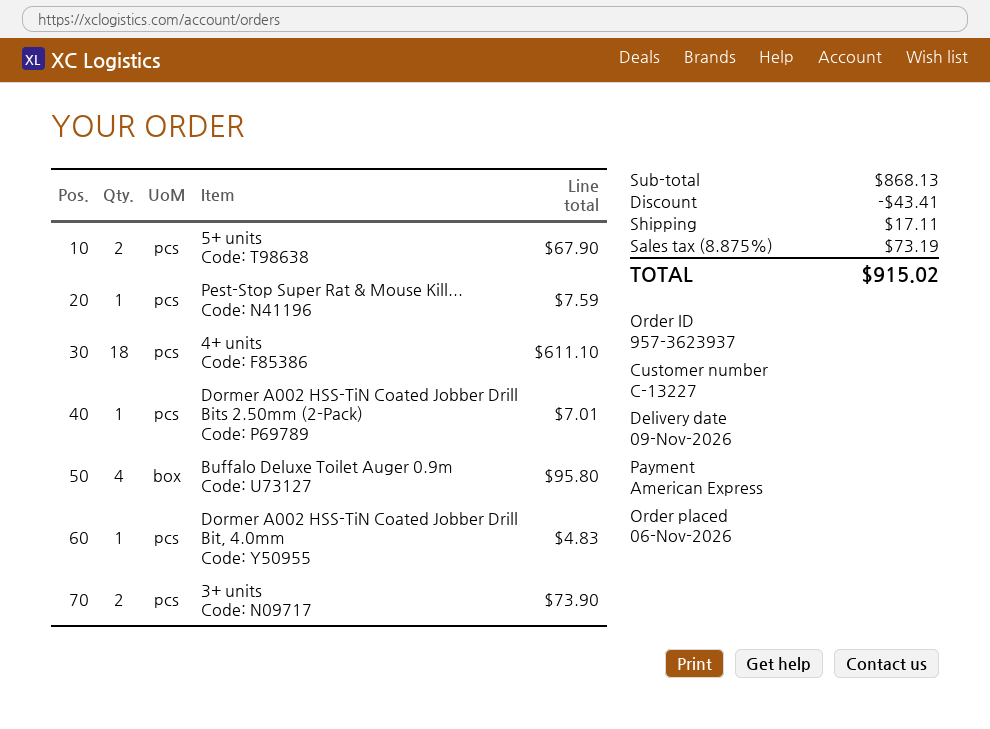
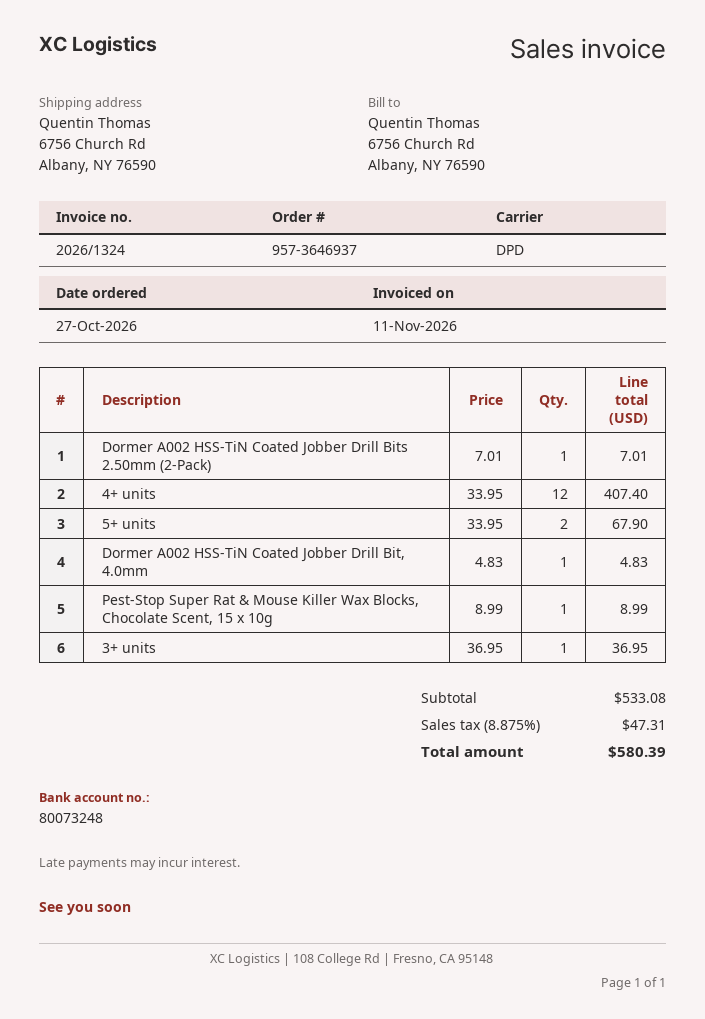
order number: 957-3623937 -> 957-3646937
order date: 2026-11-06 -> 2026-10-27
Pest-Stop Super Rat & Mouse Kill...: 1 for 7.59 -> 1 for 8.99
4+ units: 18 for 611.10 -> 12 for 407.40
Buffalo Deluxe Toilet Auger 0.9m: 4 for 95.80 -> none
3+ units: 2 for 73.90 -> 1 for 36.95
subtotal: 868.13 -> 533.08
discount: 43.41 -> none
shipping: 17.11 -> none
tax: 8.875% = 73.19 -> 8.875% = 47.31
total: 915.02 -> 580.39

